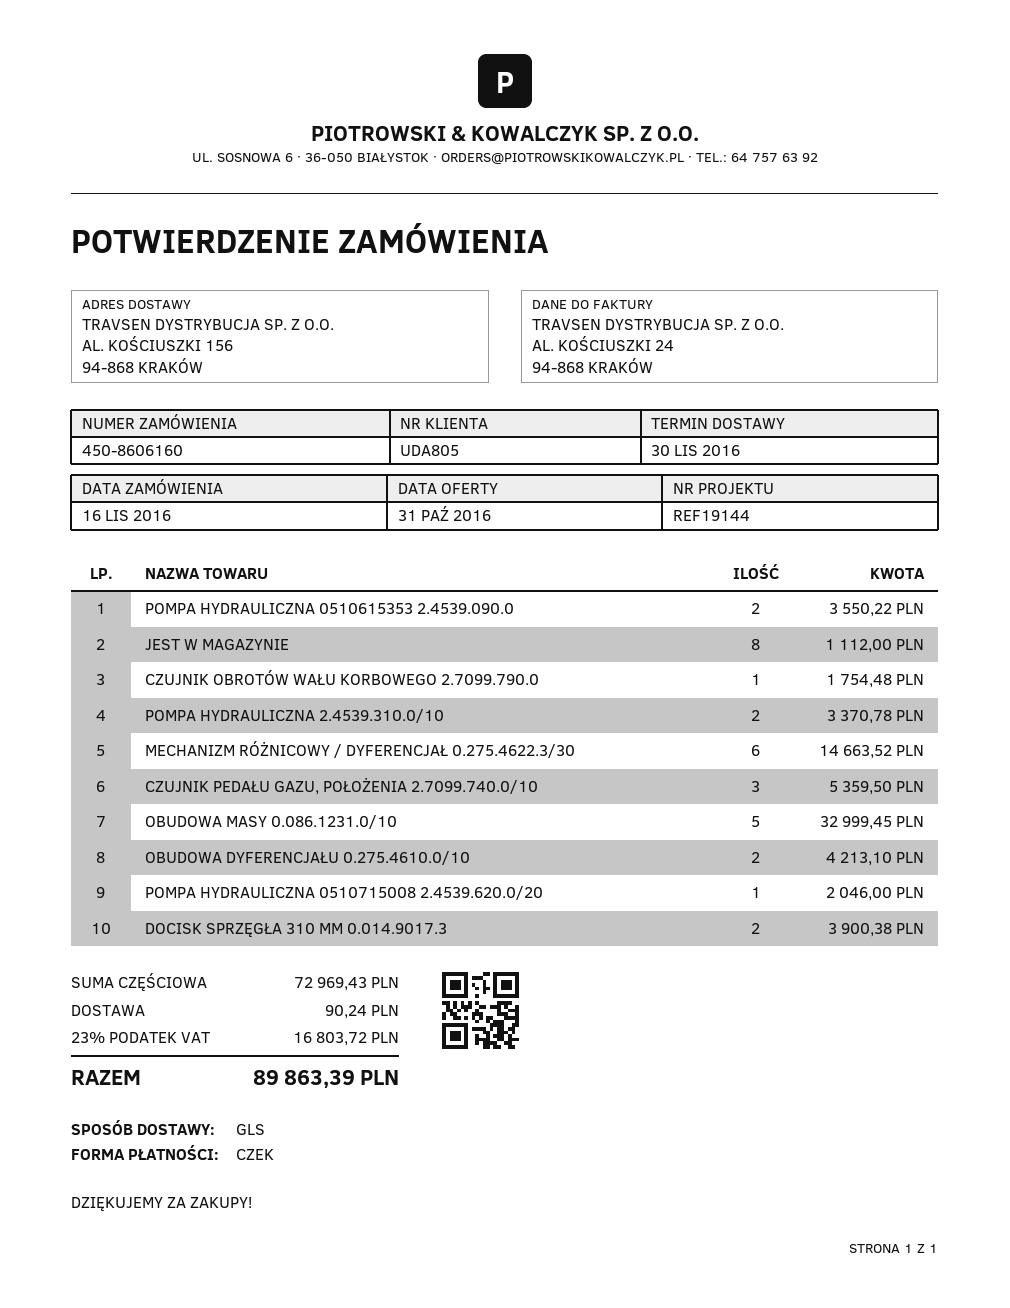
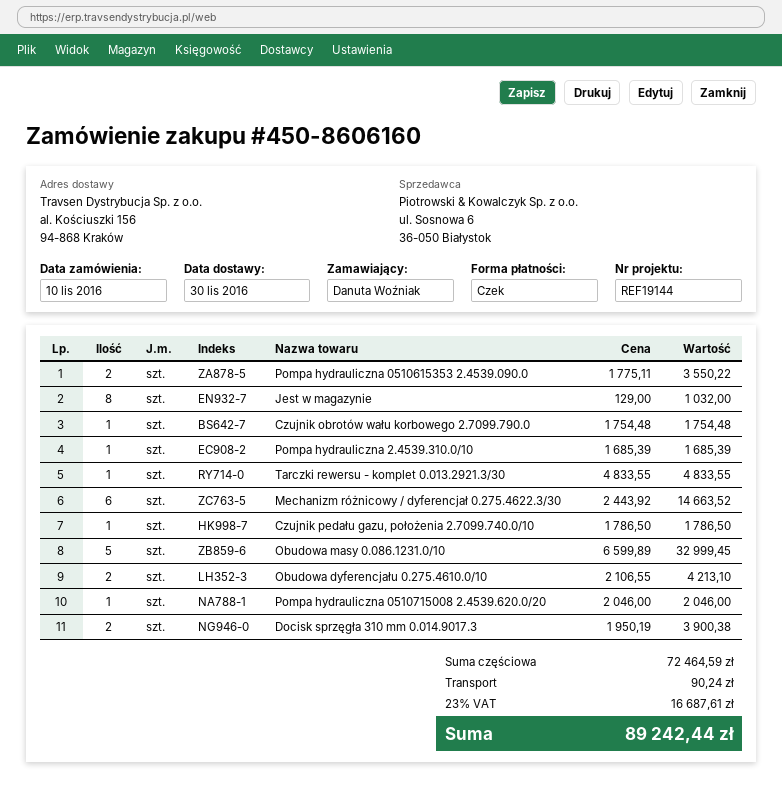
order date: 2016-11-16 -> 2016-11-10
JEST W MAGAZYNIE: 8 for 1112.00 -> 8 for 1032.00
POMPA HYDRAULICZNA 2.4539.310.0/10: 2 for 3370.78 -> 1 for 1685.39
CZUJNIK PEDAŁU GAZU, POŁOŻENIA 2.7099.740.0/10: 3 for 5359.50 -> 1 for 1786.50
Tarczki rewersu - komplet 0.013.2921.3/30: none -> 1 for 4833.55
subtotal: 72969.43 -> 72464.59
tax: 23% = 16803.72 -> 23% = 16687.61
total: 89863.39 -> 89242.44

